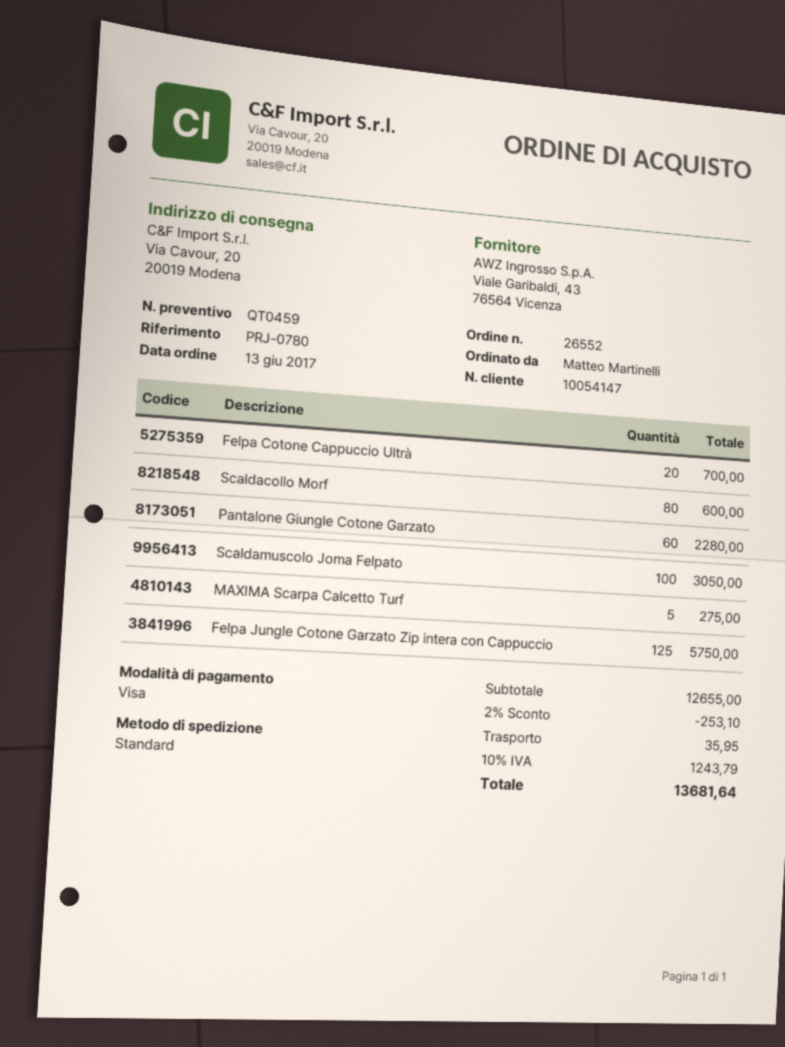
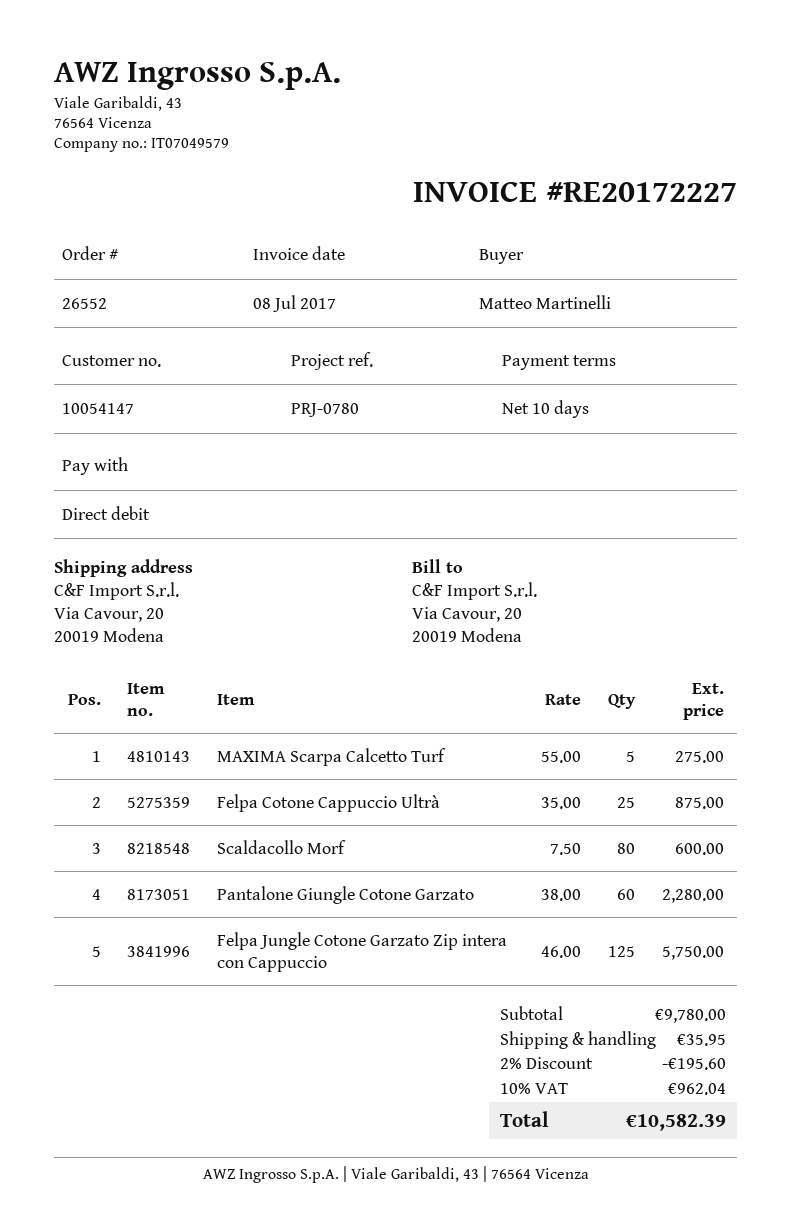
payment method: Visa -> direct debit
Felpa Cotone Cappuccio Ultrà: 20 for 700.00 -> 25 for 875.00
Scaldamuscolo Joma Felpato: 100 for 3050.00 -> none
subtotal: 12655.00 -> 9780.00
discount: 2% = 253.10 -> 2% = 195.60
tax: 10% = 1243.79 -> 10% = 962.04
total: 13681.64 -> 10582.39

